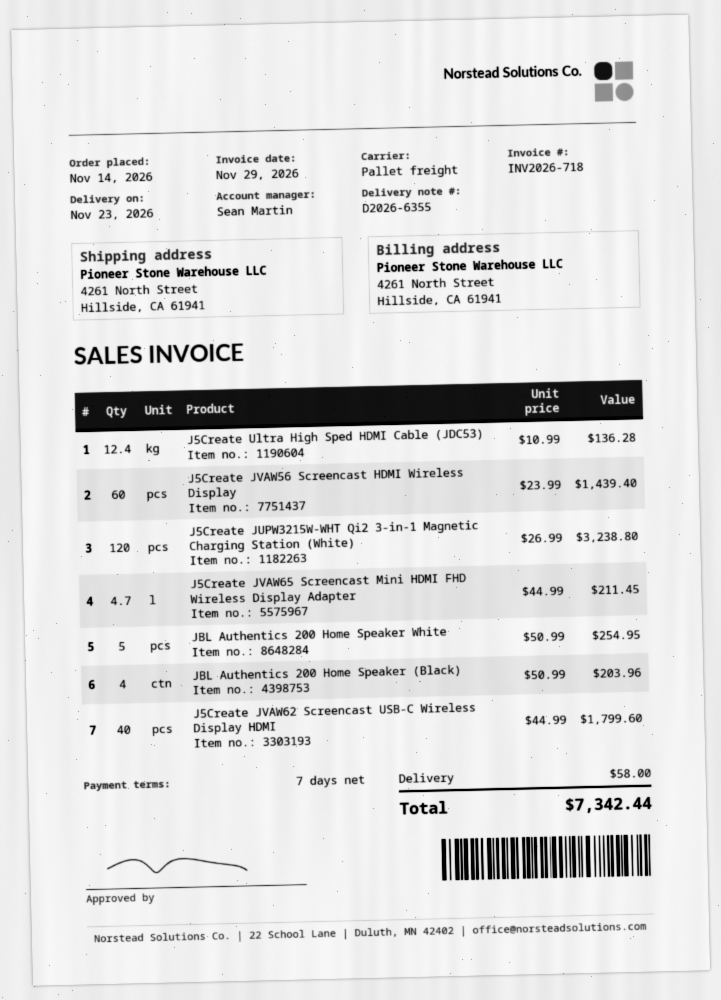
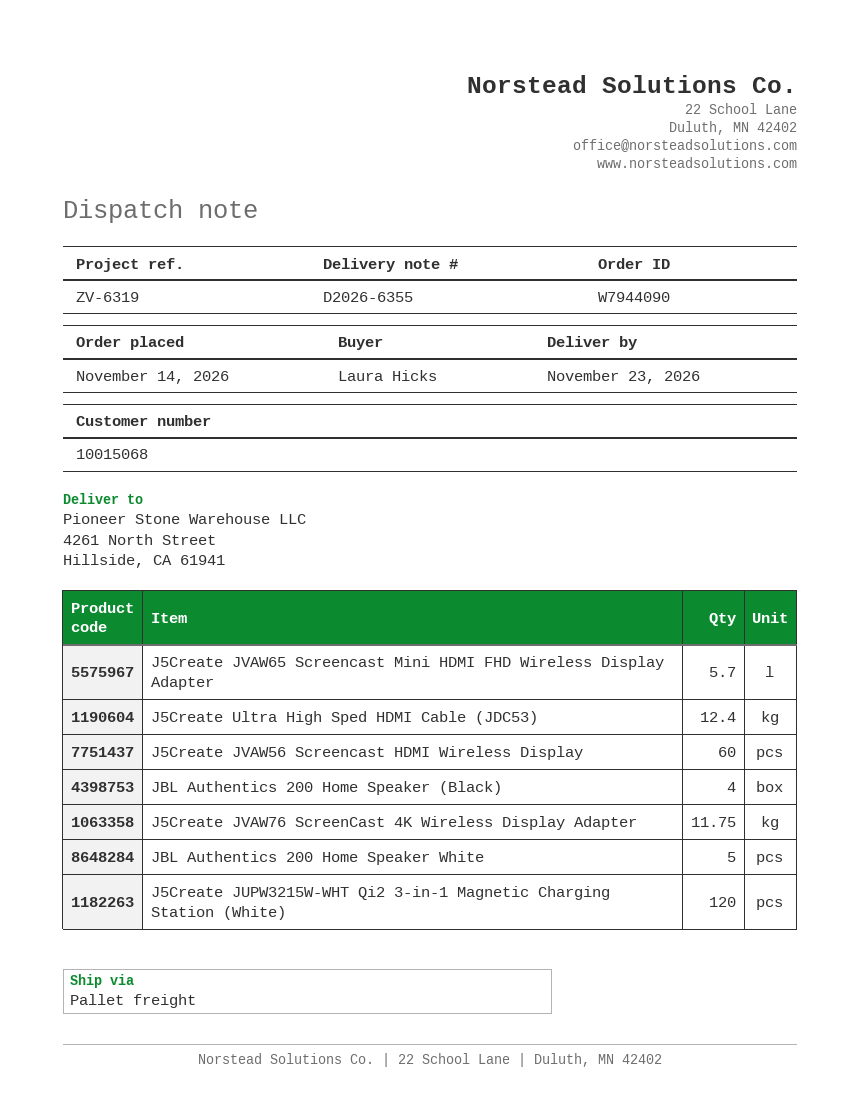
J5Create JVAW65 Screencast Mini HDMI FHD Wireless Display Adapter: 4.7 -> 5.7
J5Create JVAW62 Screencast USB-C Wireless Display HDMI: 40 -> none
J5Create JVAW76 ScreenCast 4K Wireless Display Adapter: none -> 11.75

